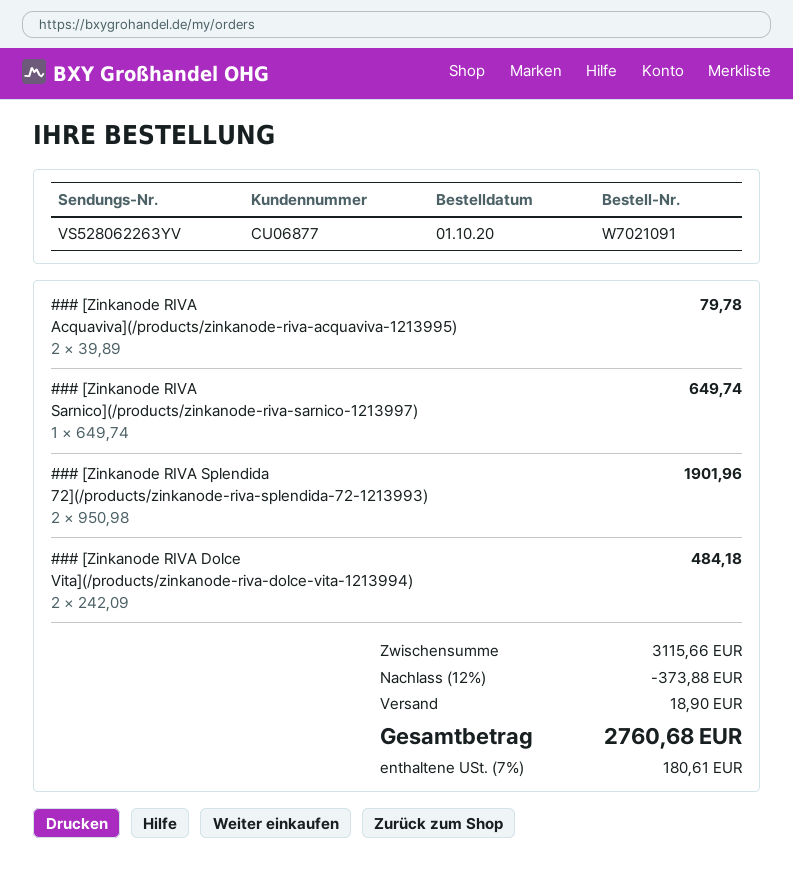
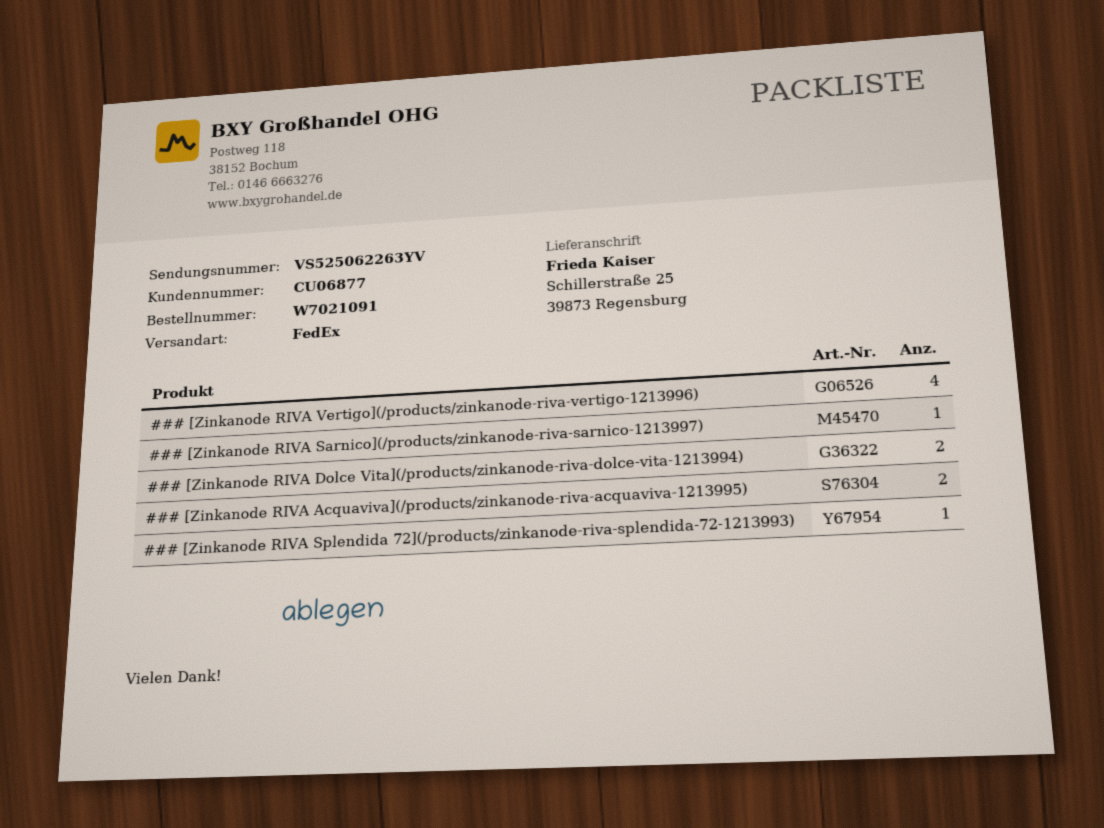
tracking number: VS528062263YV -> VS525062263YV
### [Zinkanode RIVA Splendida 72](/products/zinkanode-riva-splendida-72-1213993): 2 -> 1
### [Zinkanode RIVA Vertigo](/products/zinkanode-riva-vertigo-1213996): none -> 4

